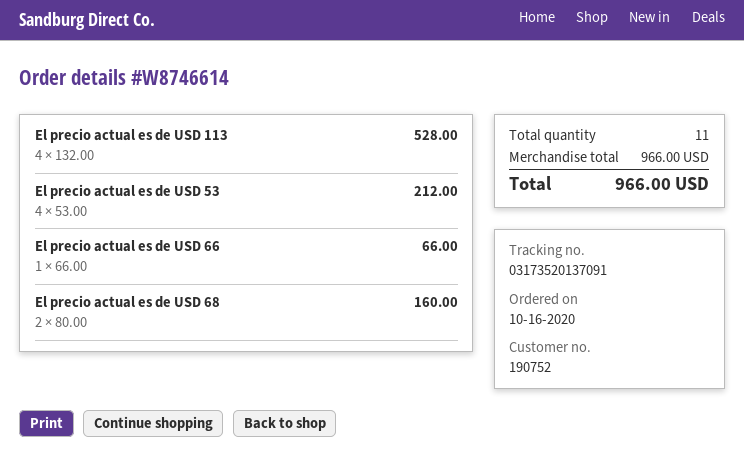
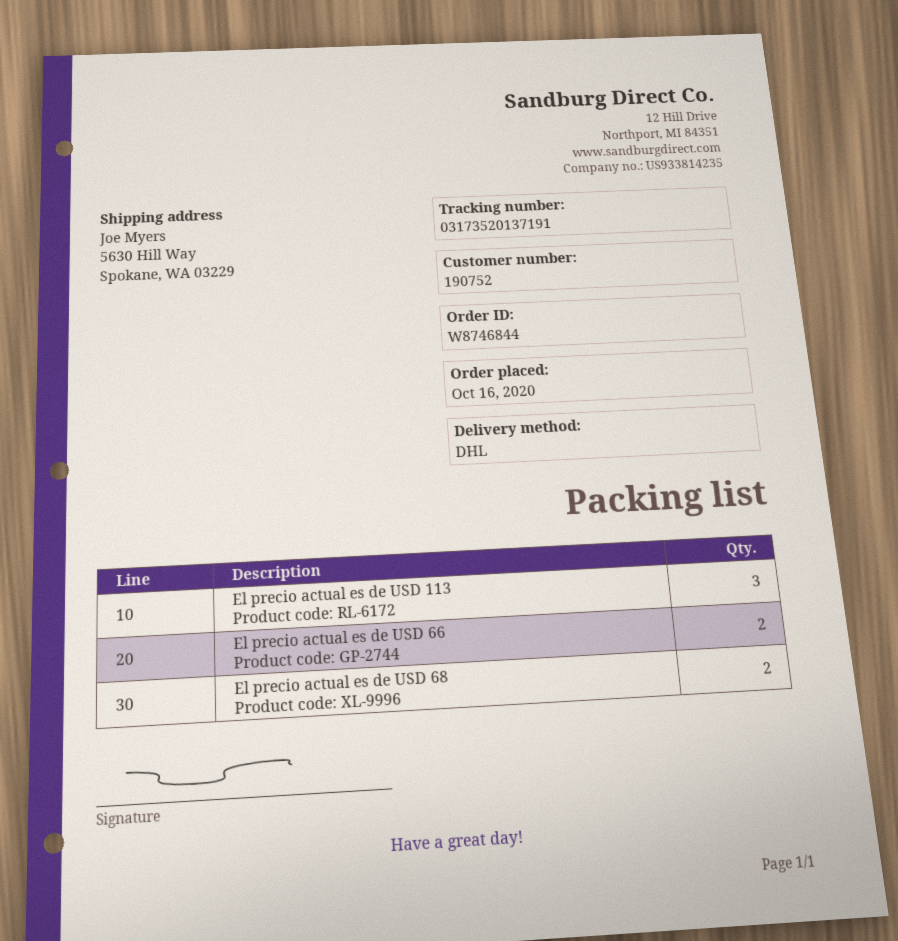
order number: W8746614 -> W8746844
tracking number: 03173520137091 -> 03173520137191
El precio actual es de USD 113: 4 -> 3
El precio actual es de USD 53: 4 -> none
El precio actual es de USD 66: 1 -> 2

